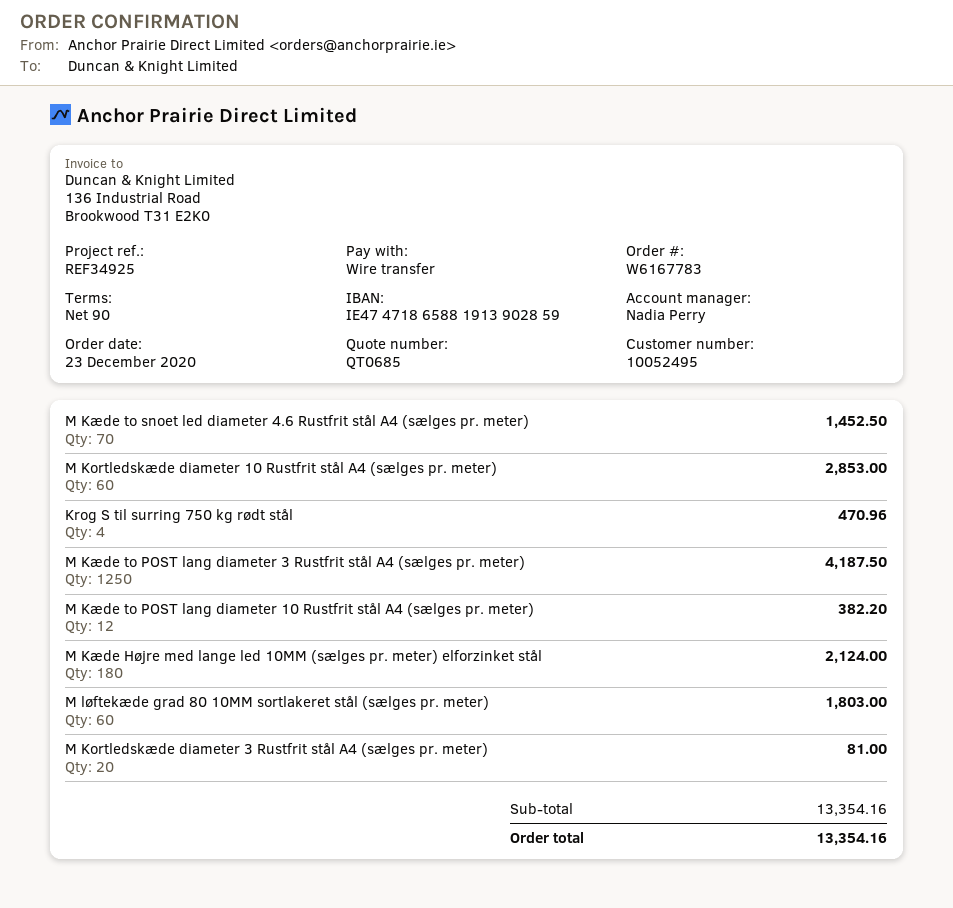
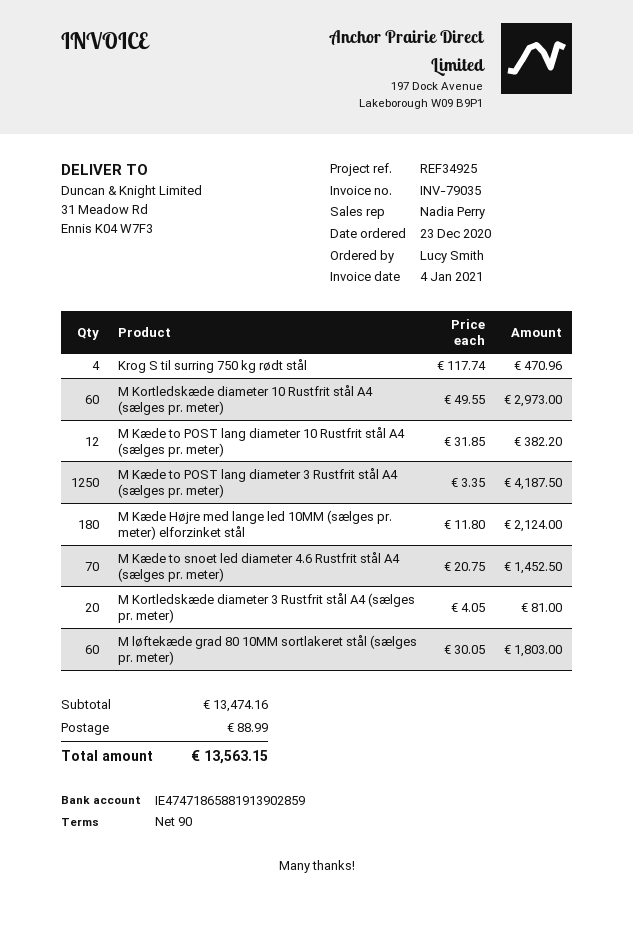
M Kortledskæde diameter 10 Rustfrit stål A4 (sælges pr. meter): 60 for 2853.00 -> 60 for 2973.00
subtotal: 13354.16 -> 13474.16
shipping: none -> 88.99
total: 13354.16 -> 13563.15

